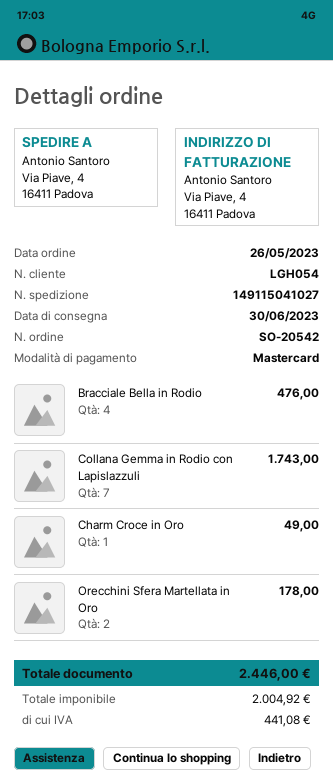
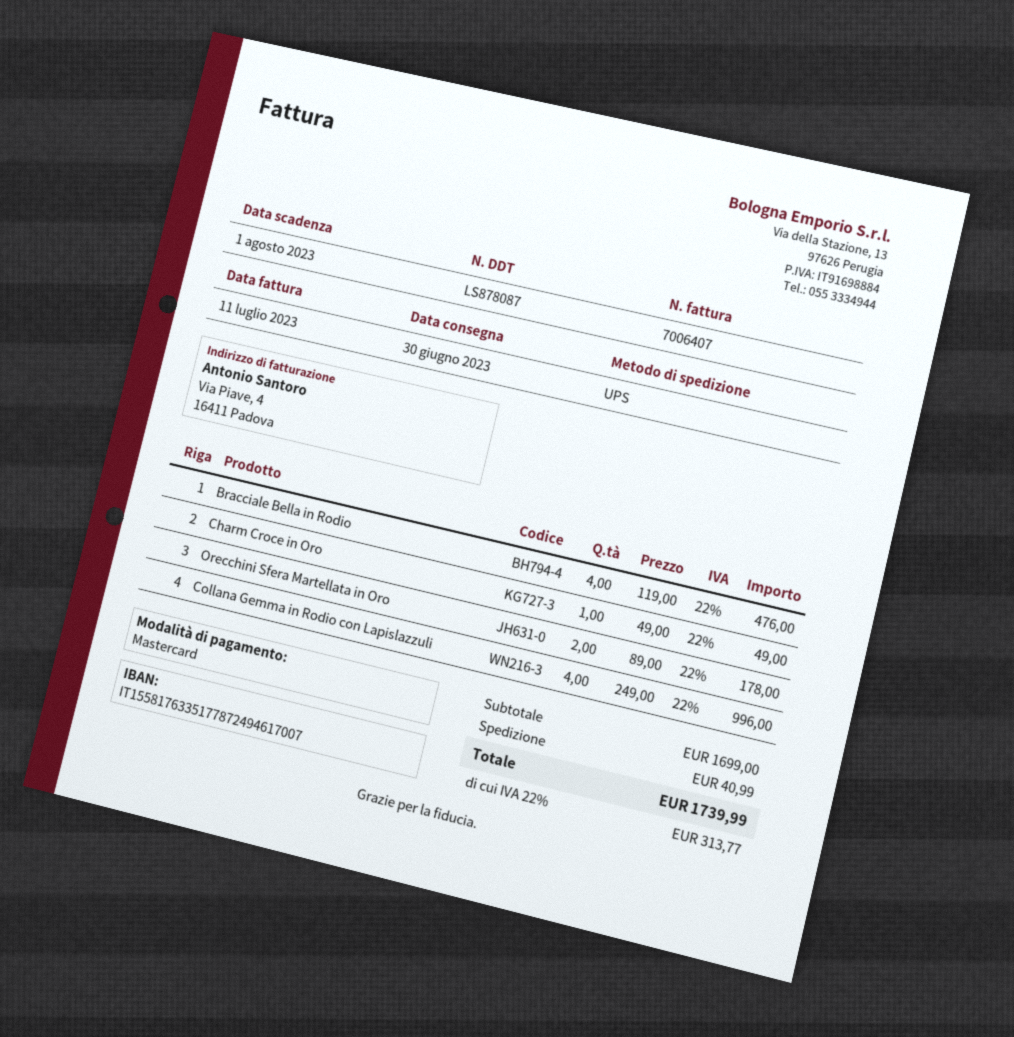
Collana Gemma in Rodio con Lapislazzuli: 7 for 1743.00 -> 4 for 996.00
shipping: none -> 40.99
tax: 441.08 -> 313.77
total: 2446.00 -> 1739.99

